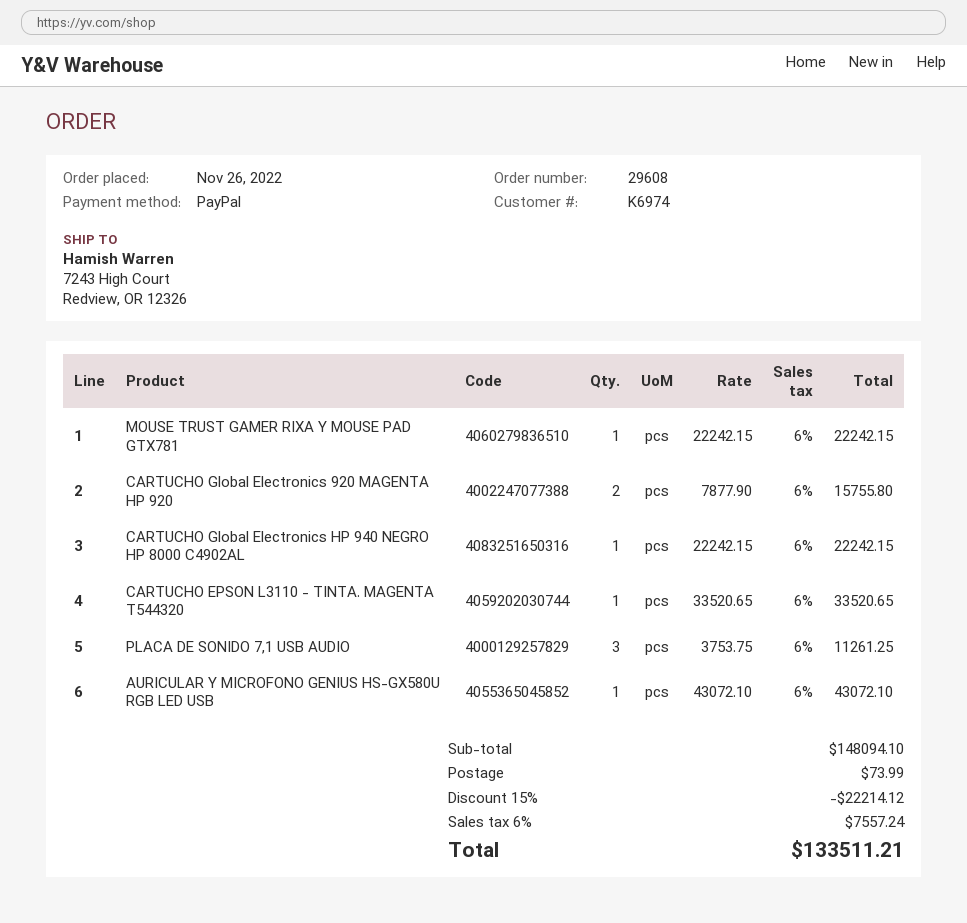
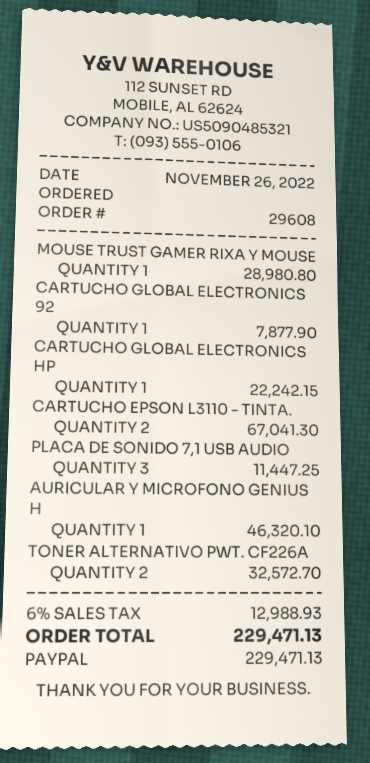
MOUSE TRUST GAMER RIXA Y MOUSE PAD GTX781: 1 for 22242.15 -> 1 for 28980.80
CARTUCHO Global Electronics 920 MAGENTA HP 920: 2 for 15755.80 -> 1 for 7877.90
CARTUCHO EPSON L3110 - TINTA. MAGENTA T544320: 1 for 33520.65 -> 2 for 67041.30
PLACA DE SONIDO 7,1 USB AUDIO: 3 for 11261.25 -> 3 for 11447.25
AURICULAR Y MICROFONO GENIUS HS-GX580U RGB LED USB: 1 for 43072.10 -> 1 for 46320.10
TONER ALTERNATIVO PWT. CF226A: none -> 2 for 32572.70
discount: 15% = 22214.12 -> none
shipping: 73.99 -> none
tax: 6% = 7557.24 -> 6% = 12988.93
total: 133511.21 -> 229471.13

